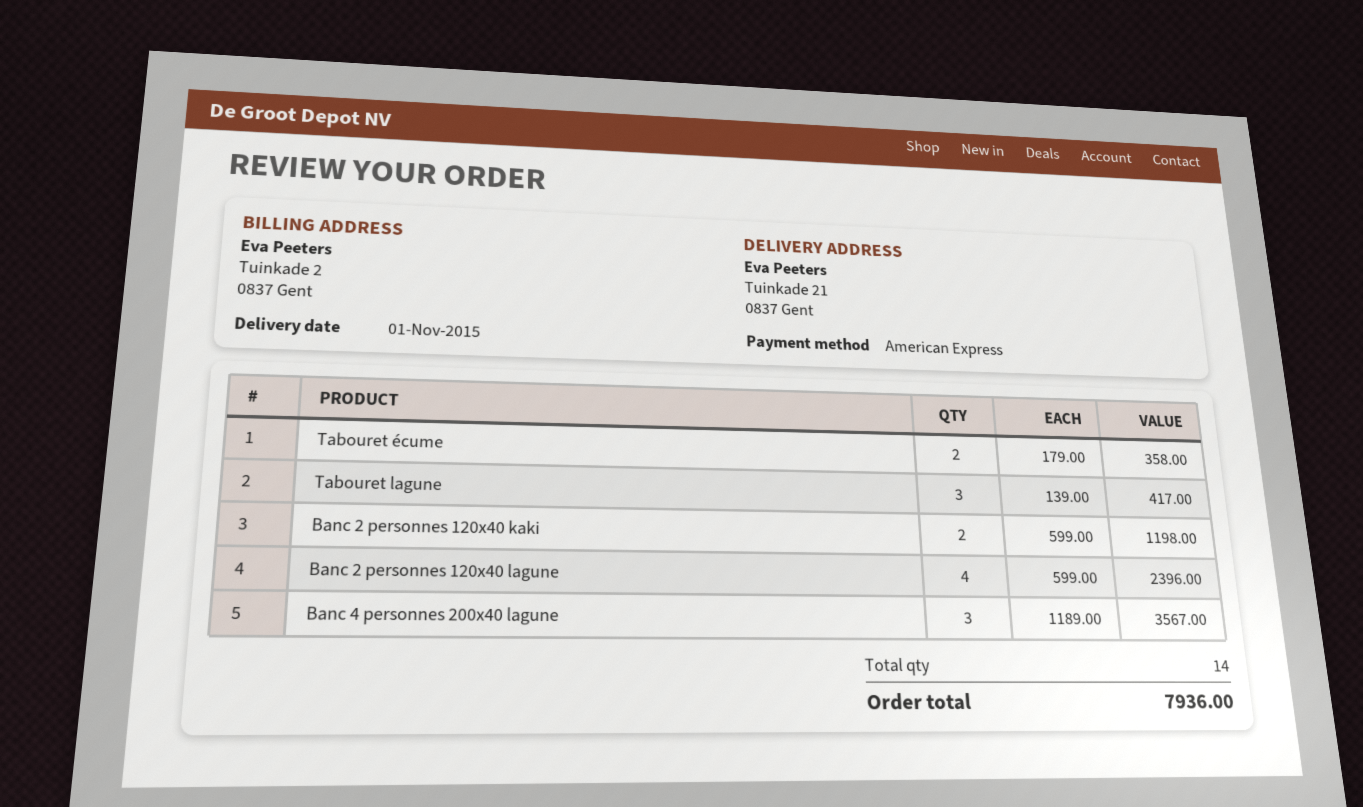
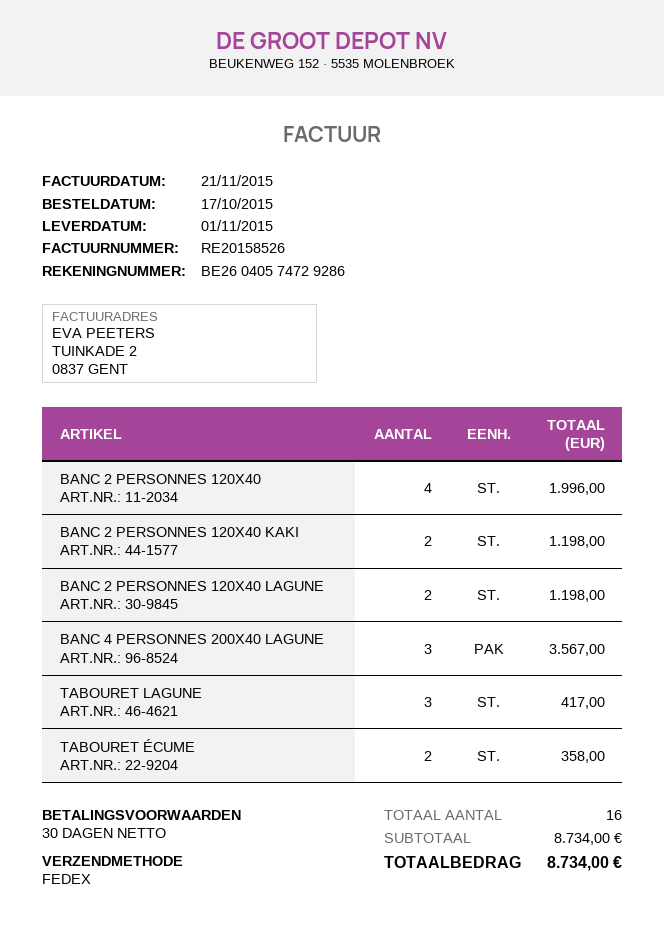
Banc 2 personnes 120x40 lagune: 4 for 2396.00 -> 2 for 1198.00
BANC 2 PERSONNES 120X40: none -> 4 for 1996.00
total quantity: 14 -> 16
total: 7936.00 -> 8734.00

